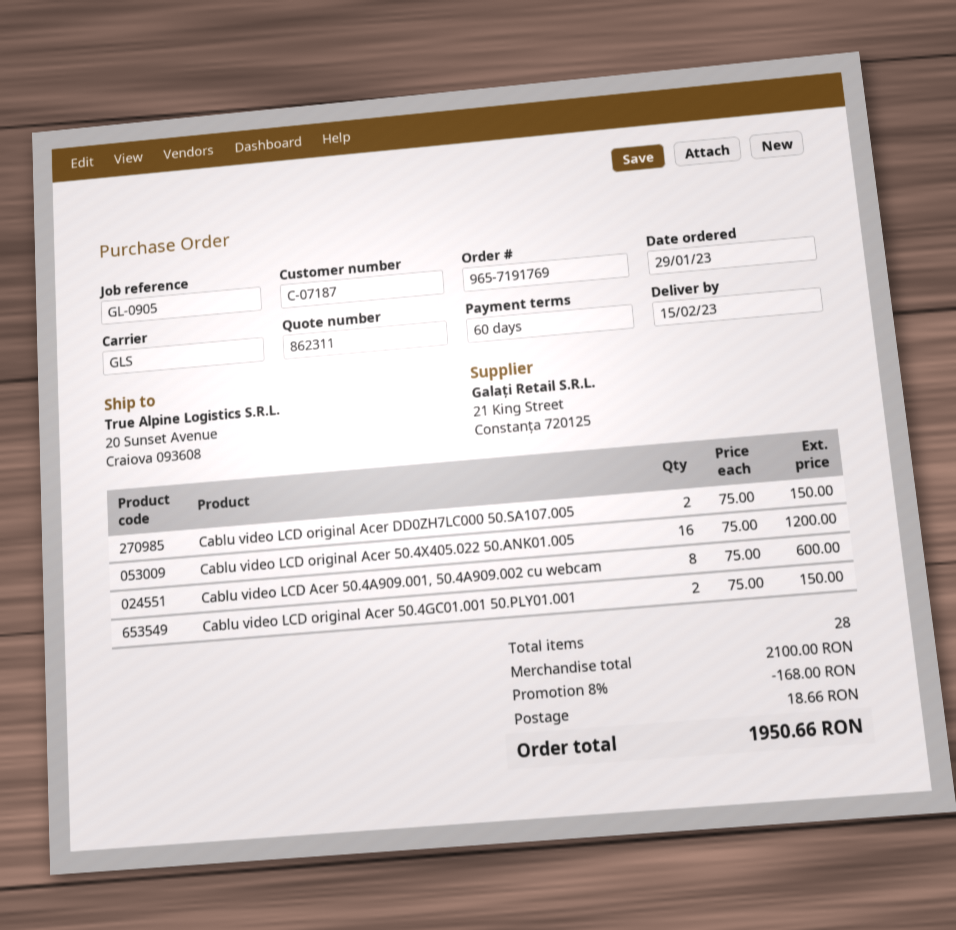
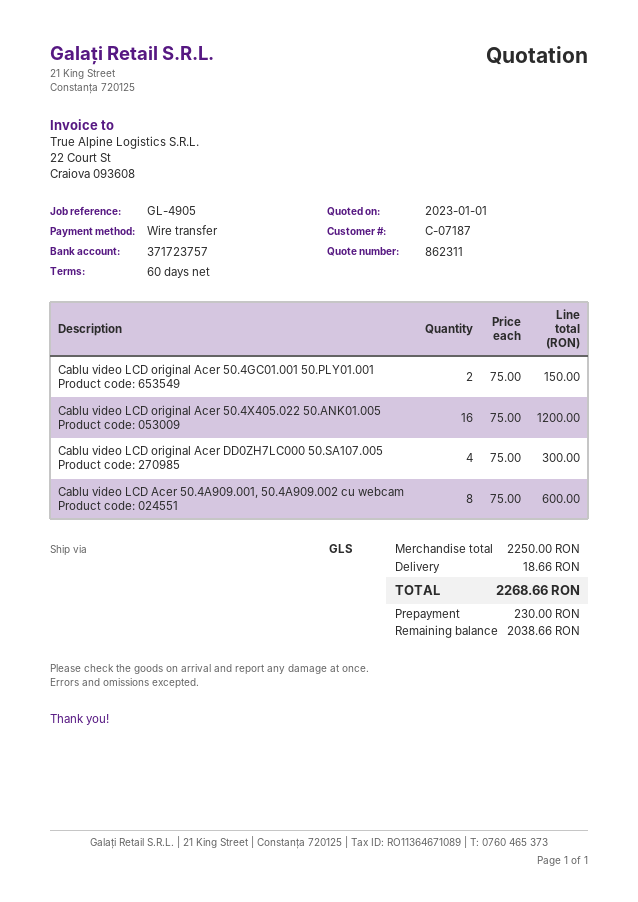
reference: GL-0905 -> GL-4905
Cablu video LCD original Acer DD0ZH7LC000 50.SA107.005: 2 x 75.00 = 150.00 -> 4 x 75.00 = 300.00
subtotal: 2100.00 -> 2250.00
discount: 8% = 168.00 -> none
total: 1950.66 -> 2268.66

